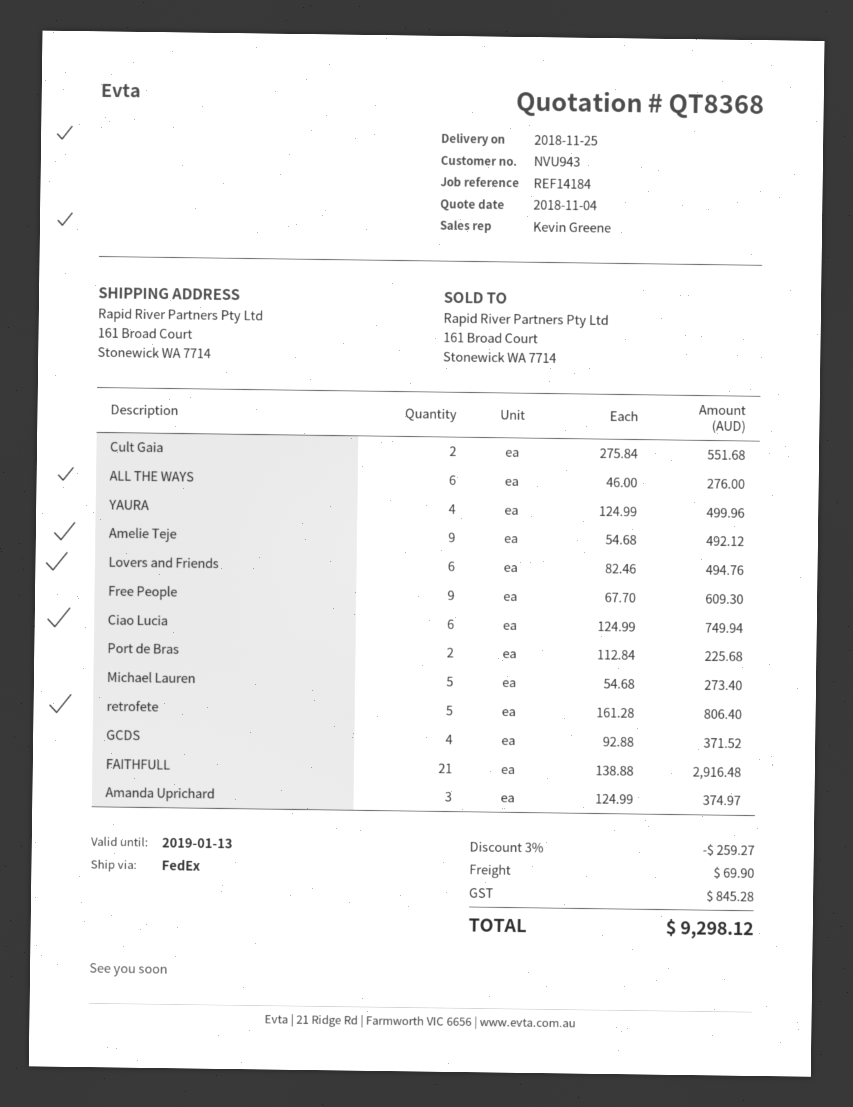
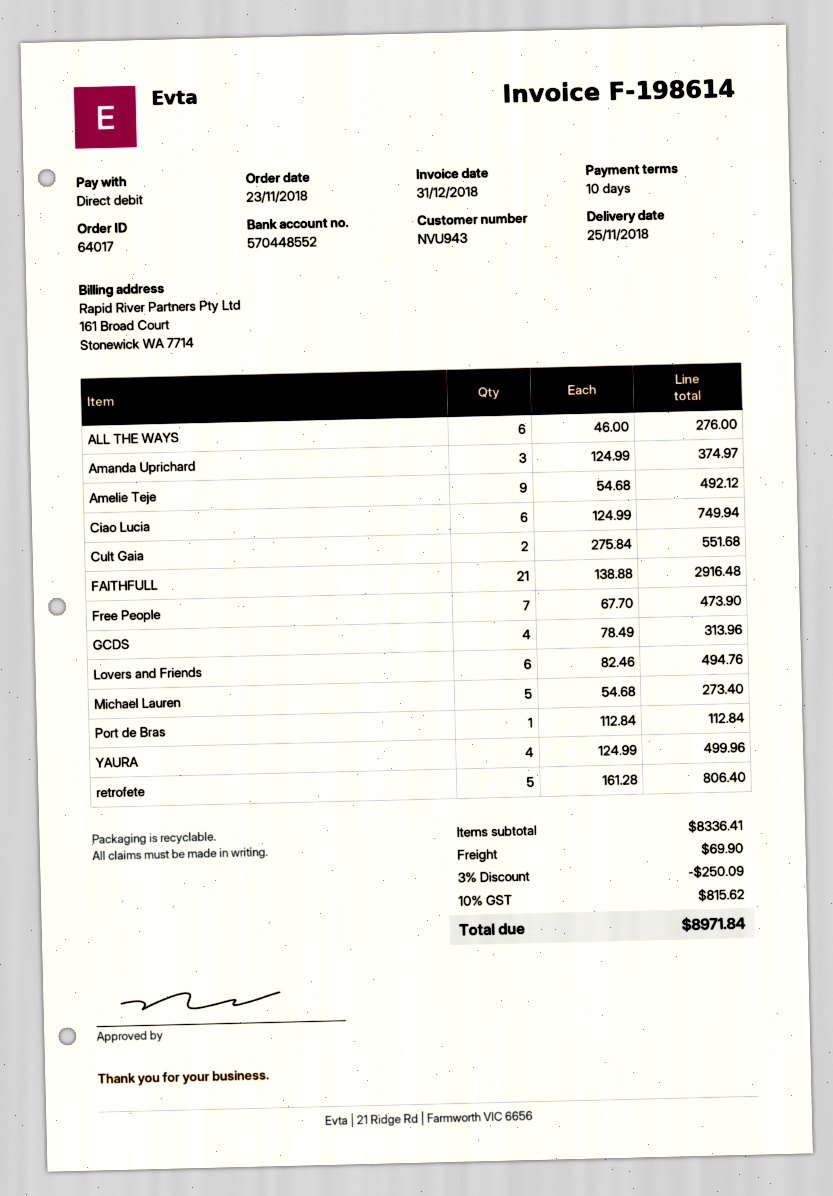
Free People: 9 x 67.70 = 609.30 -> 7 x 67.70 = 473.90
Port de Bras: 2 x 112.84 = 225.68 -> 1 x 112.84 = 112.84
GCDS: 4 x 92.88 = 371.52 -> 4 x 78.49 = 313.96
discount: 3% = 259.27 -> 3% = 250.09
tax: 845.28 -> 815.62
total: 9298.12 -> 8971.84

